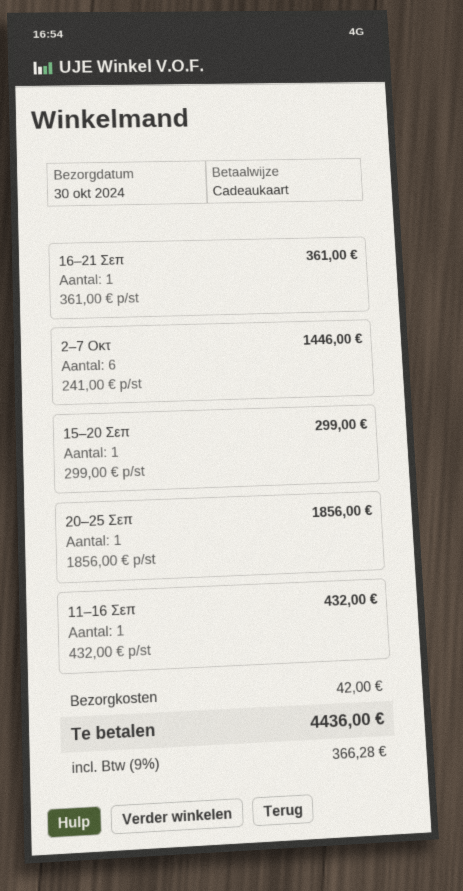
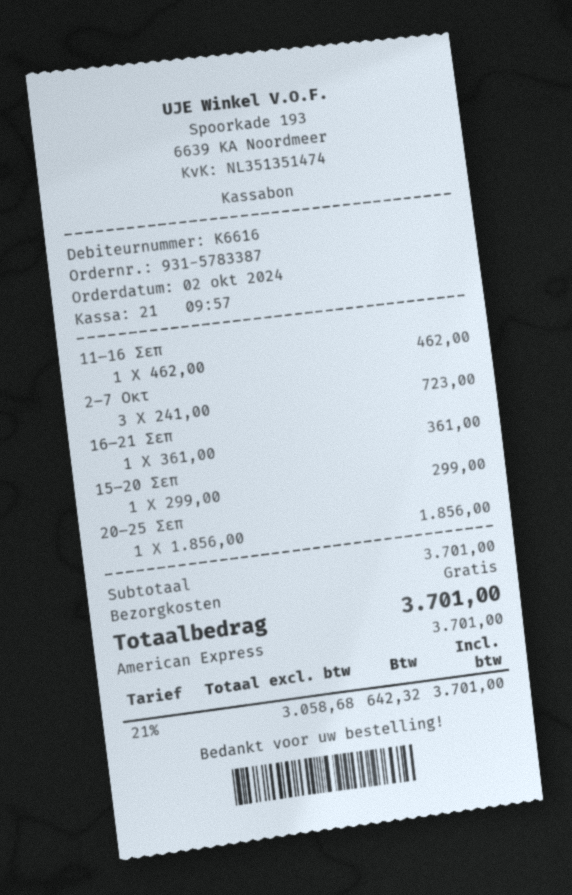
payment method: gift card -> American Express
2–7 Οκτ: 6 x 241.00 = 1446.00 -> 3 x 241.00 = 723.00
11–16 Σεπ: 1 x 432.00 = 432.00 -> 1 x 462.00 = 462.00
shipping: 42.00 -> 0.00
tax: 9% = 366.28 -> 21% = 642.32
total: 4436.00 -> 3701.00

